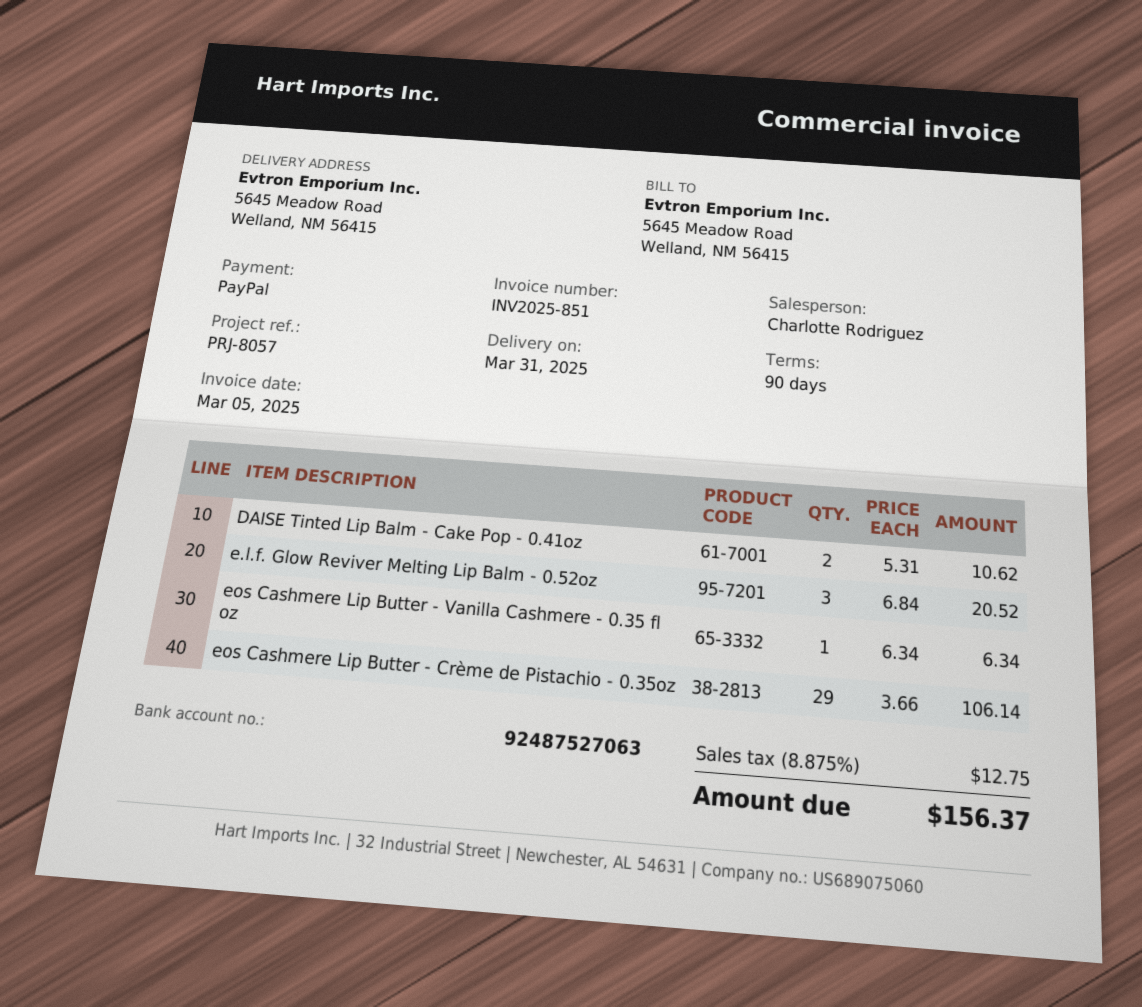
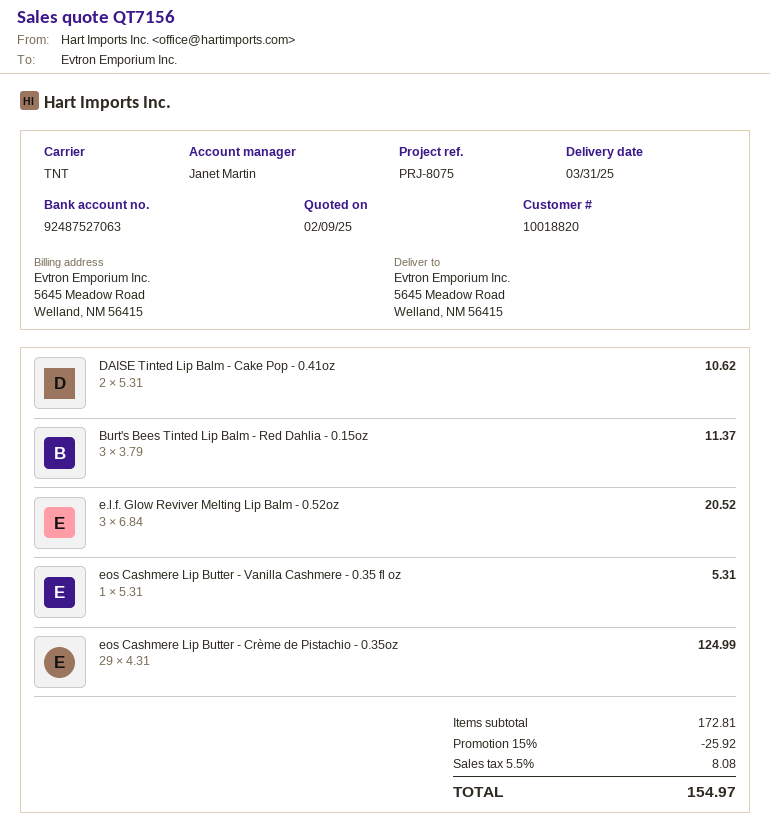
reference: PRJ-8057 -> PRJ-8075
sales rep: Charlotte Rodriguez -> Janet Martin
eos Cashmere Lip Butter - Vanilla Cashmere - 0.35 fl oz: 1 x 6.34 = 6.34 -> 1 x 5.31 = 5.31
eos Cashmere Lip Butter - Crème de Pistachio - 0.35oz: 29 x 3.66 = 106.14 -> 29 x 4.31 = 124.99
Burt's Bees Tinted Lip Balm - Red Dahlia - 0.15oz: none -> 3 x 3.79 = 11.37
discount: none -> 15% = 25.92
tax: 8.875% = 12.75 -> 5.5% = 8.08
total: 156.37 -> 154.97

